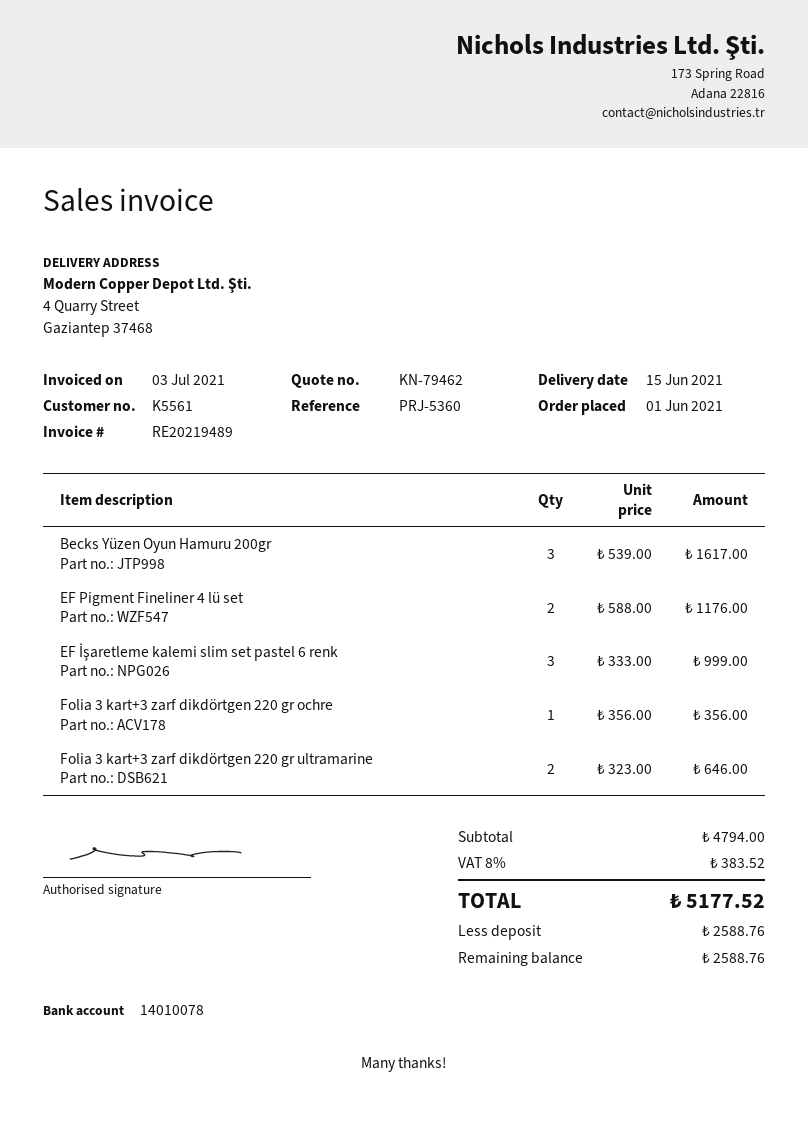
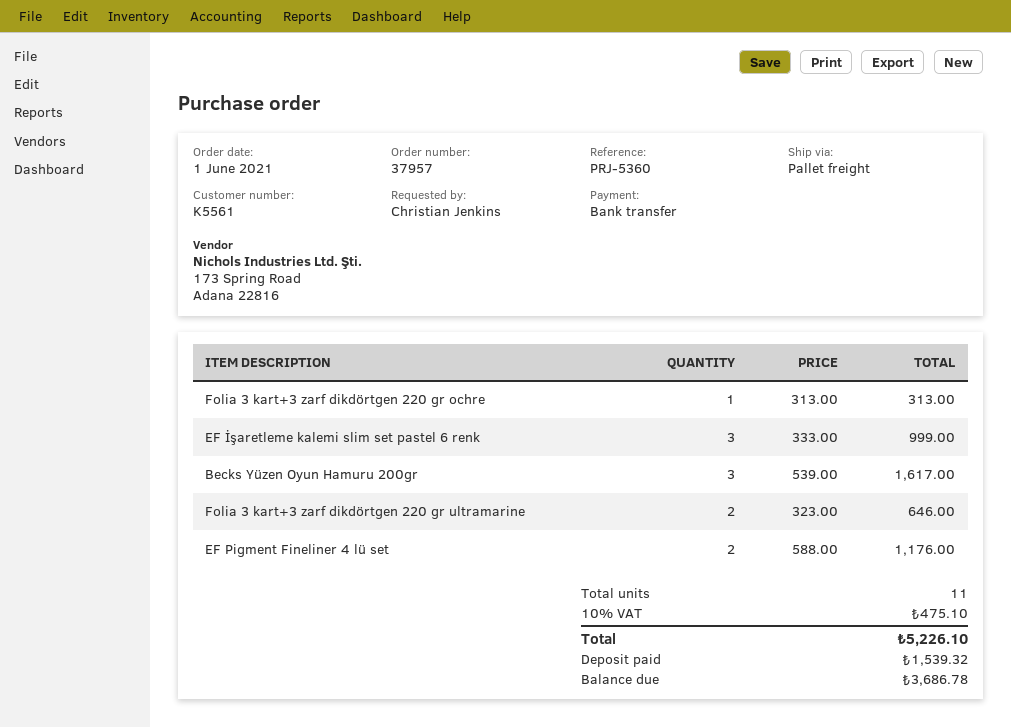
Folia 3 kart+3 zarf dikdörtgen 220 gr ochre: 1 x 356.00 = 356.00 -> 1 x 313.00 = 313.00
tax: 8% = 383.52 -> 10% = 475.10
total: 5177.52 -> 5226.10
deposit: 2588.76 -> 1539.32
balance: 2588.76 -> 3686.78

